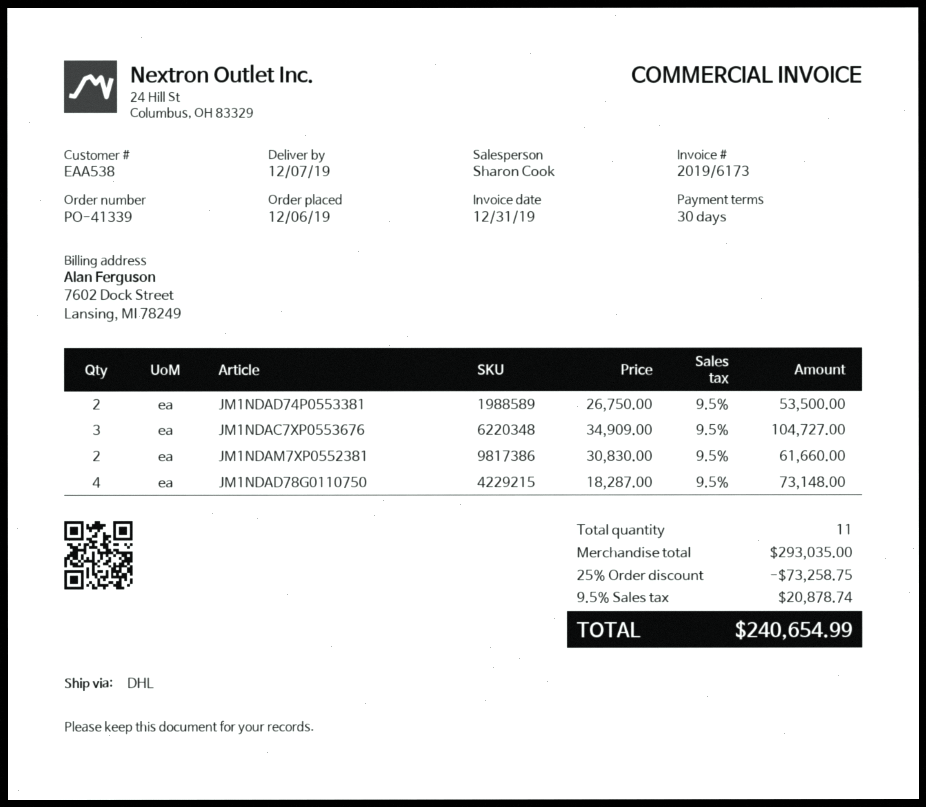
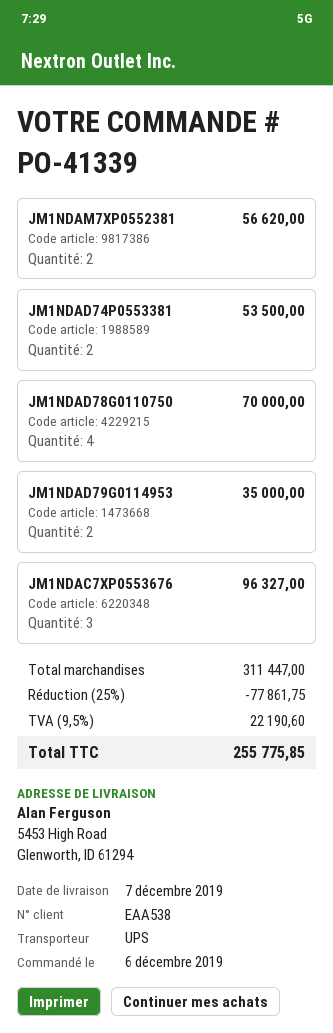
shipping method: DHL -> UPS
JM1NDAC7XP0553676: 3 for 104727.00 -> 3 for 96327.00
JM1NDAM7XP0552381: 2 for 61660.00 -> 2 for 56620.00
JM1NDAD78G0110750: 4 for 73148.00 -> 4 for 70000.00
JM1NDAD79G0114953: none -> 2 for 35000.00
subtotal: 293035.00 -> 311447.00
discount: 25% = 73258.75 -> 25% = 77861.75
tax: 9.5% = 20878.74 -> 9.5% = 22190.60
total: 240654.99 -> 255775.85

